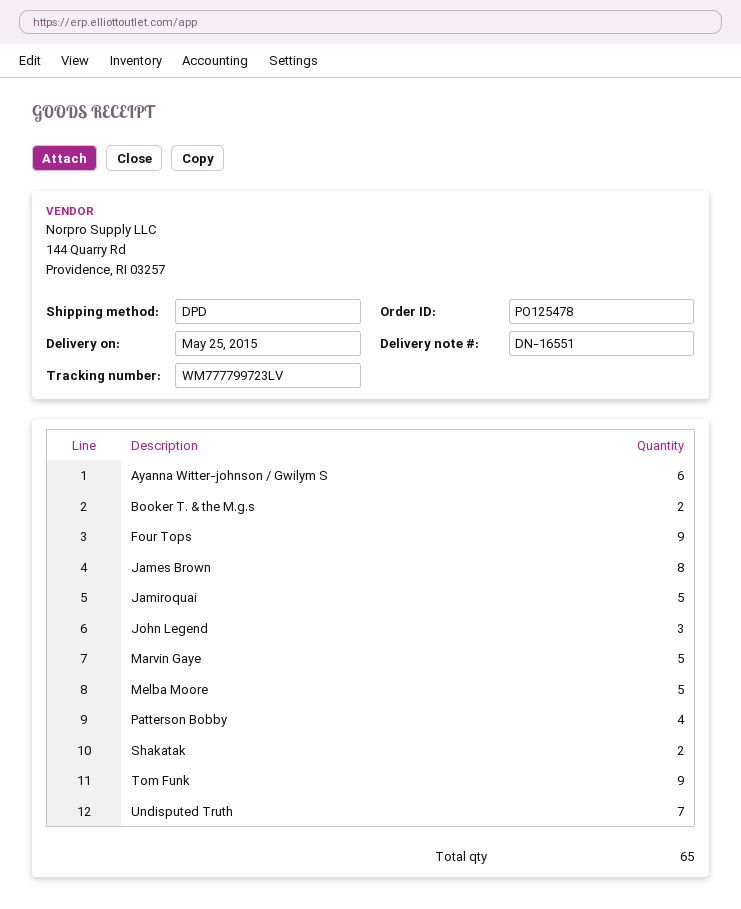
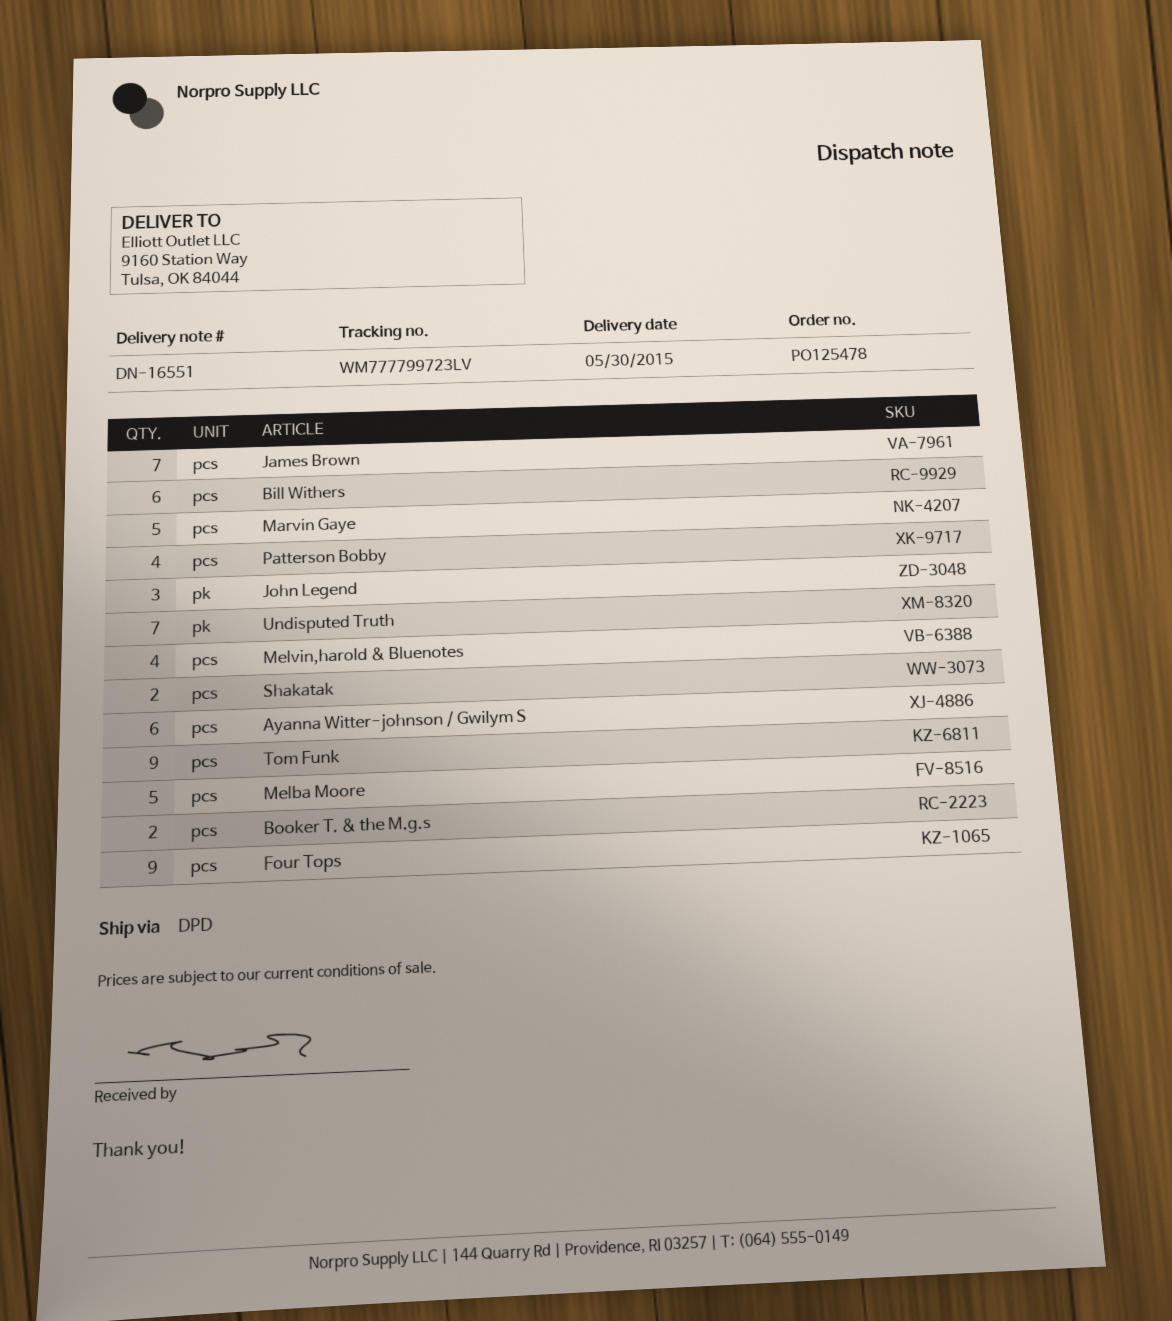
delivery date: 2015-05-25 -> 2015-05-30
James Brown: 8 -> 7
Jamiroquai: 5 -> none
Bill Withers: none -> 6
Melvin,harold & Bluenotes: none -> 4

